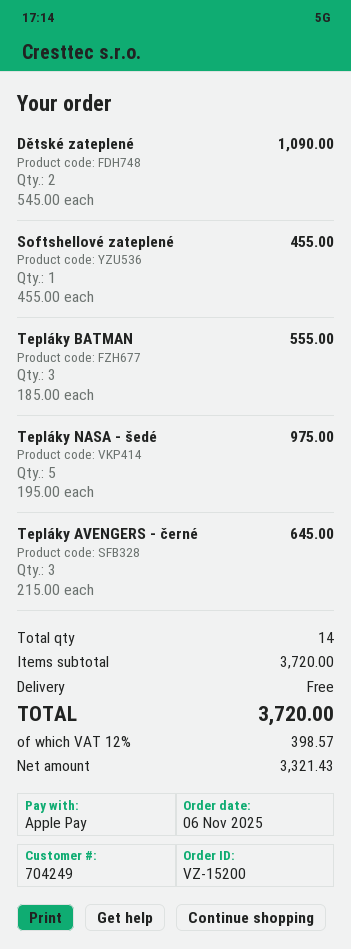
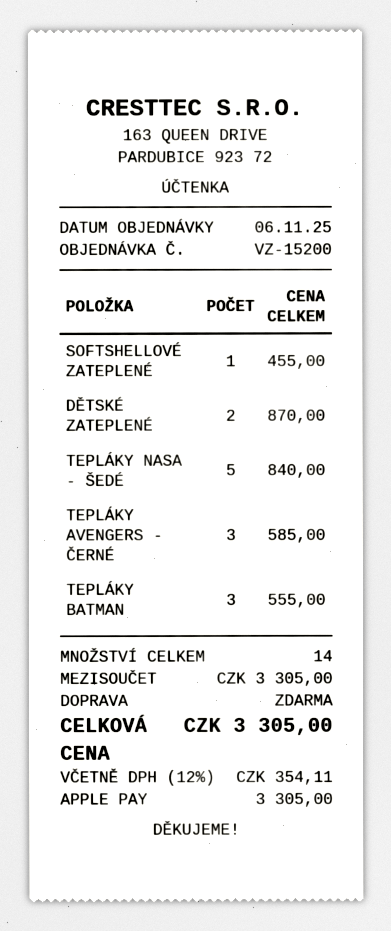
Dětské zateplené: 2 for 1090.00 -> 2 for 870.00
Tepláky NASA - šedé: 5 for 975.00 -> 5 for 840.00
Tepláky AVENGERS - černé: 3 for 645.00 -> 3 for 585.00
subtotal: 3720.00 -> 3305.00
tax: 12% = 398.57 -> 12% = 354.11
total: 3720.00 -> 3305.00

